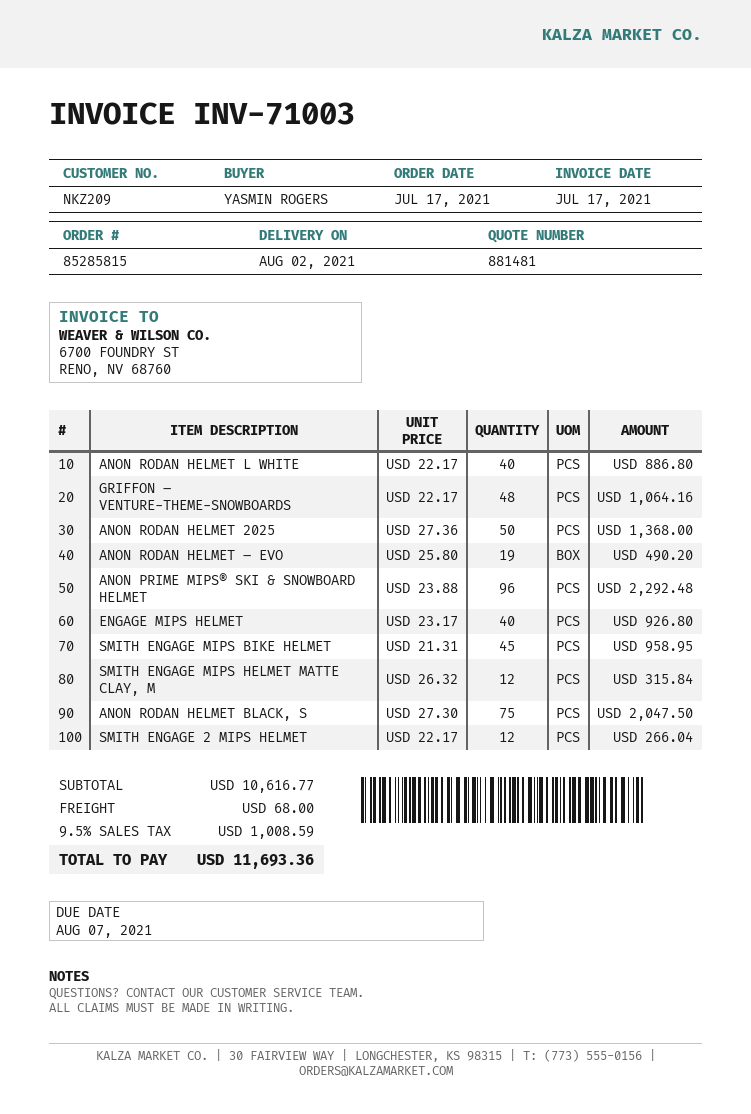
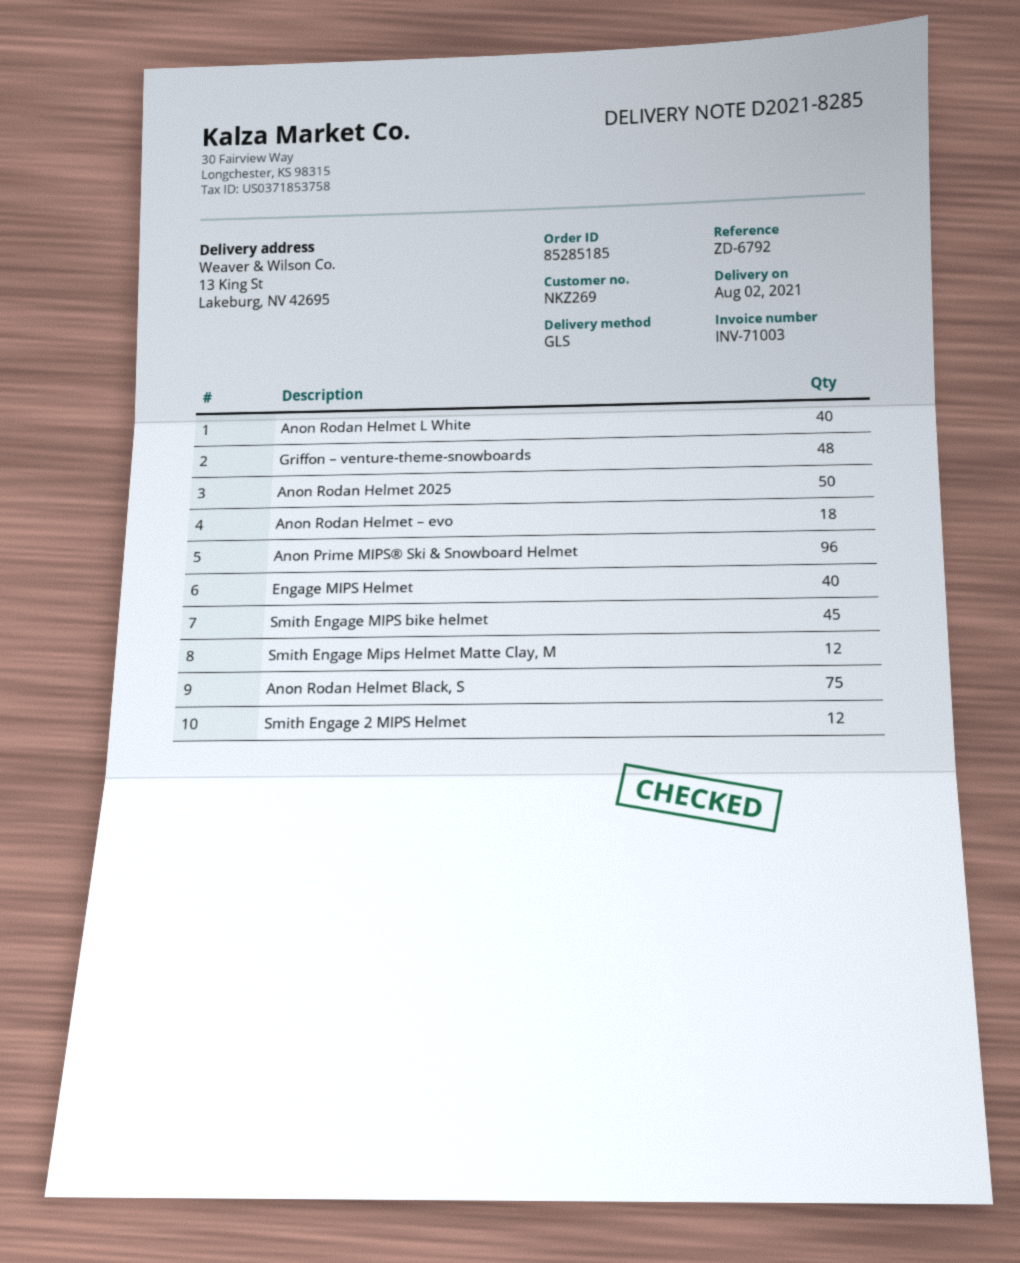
order number: 85285815 -> 85285185
customer number: NKZ209 -> NKZ269
ANON RODAN HELMET – EVO: 19 -> 18

